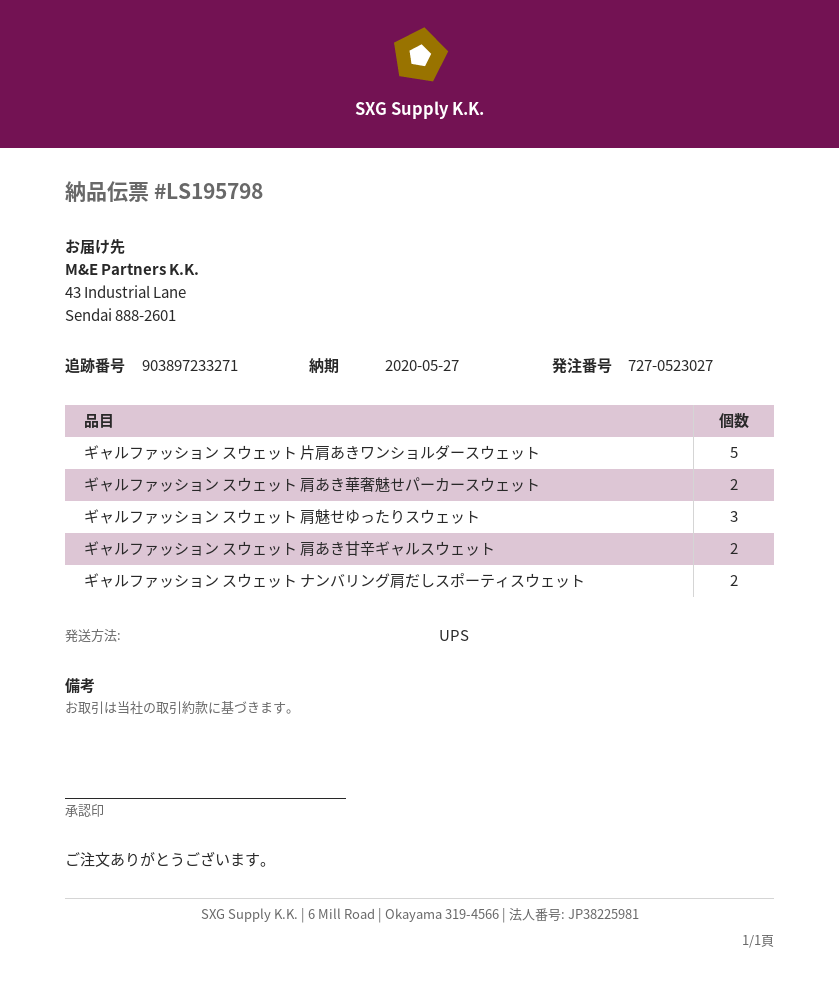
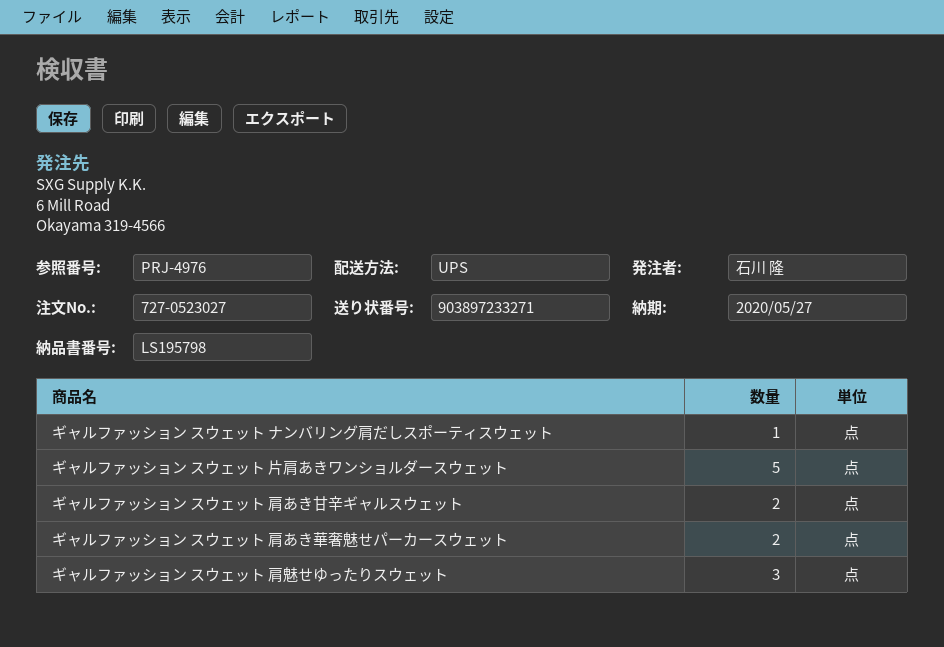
ギャルファッション スウェット ナンバリング肩だしスポーティスウェット: 2 -> 1

